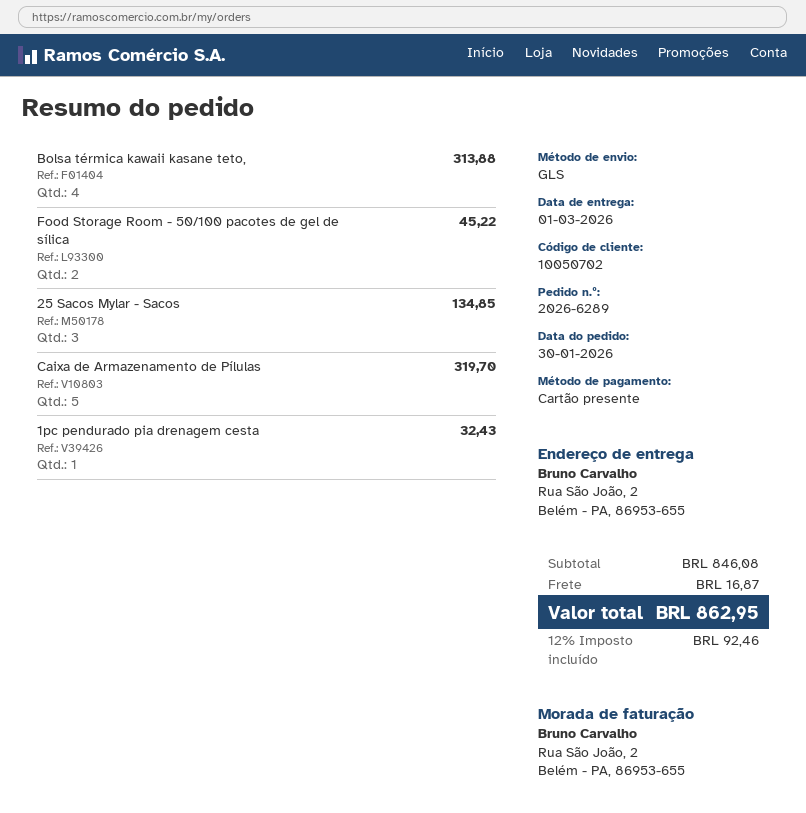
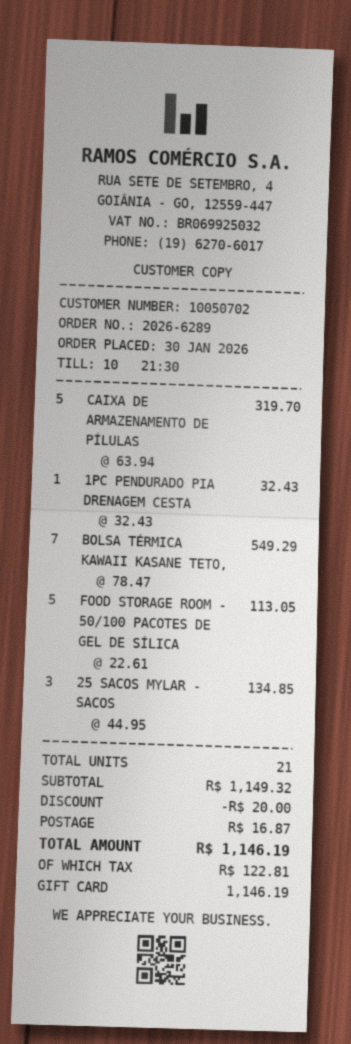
Bolsa térmica kawaii kasane teto,: 4 for 313.88 -> 7 for 549.29
Food Storage Room - 50/100 pacotes de gel de sílica: 2 for 45.22 -> 5 for 113.05
subtotal: 846.08 -> 1149.32
discount: none -> 20.00
tax: 92.46 -> 122.81
total: 862.95 -> 1146.19

